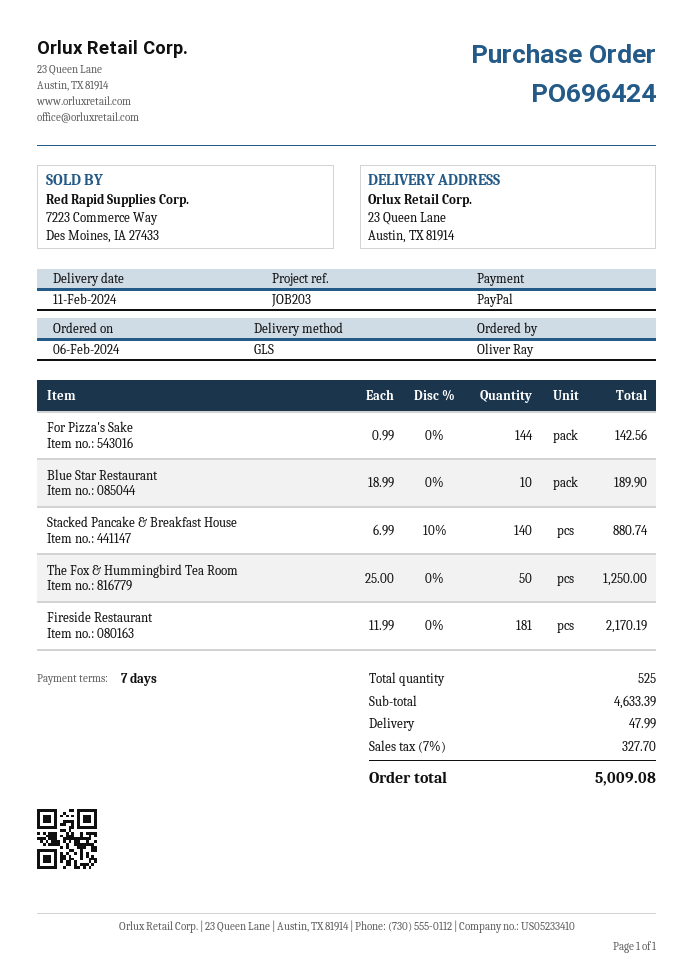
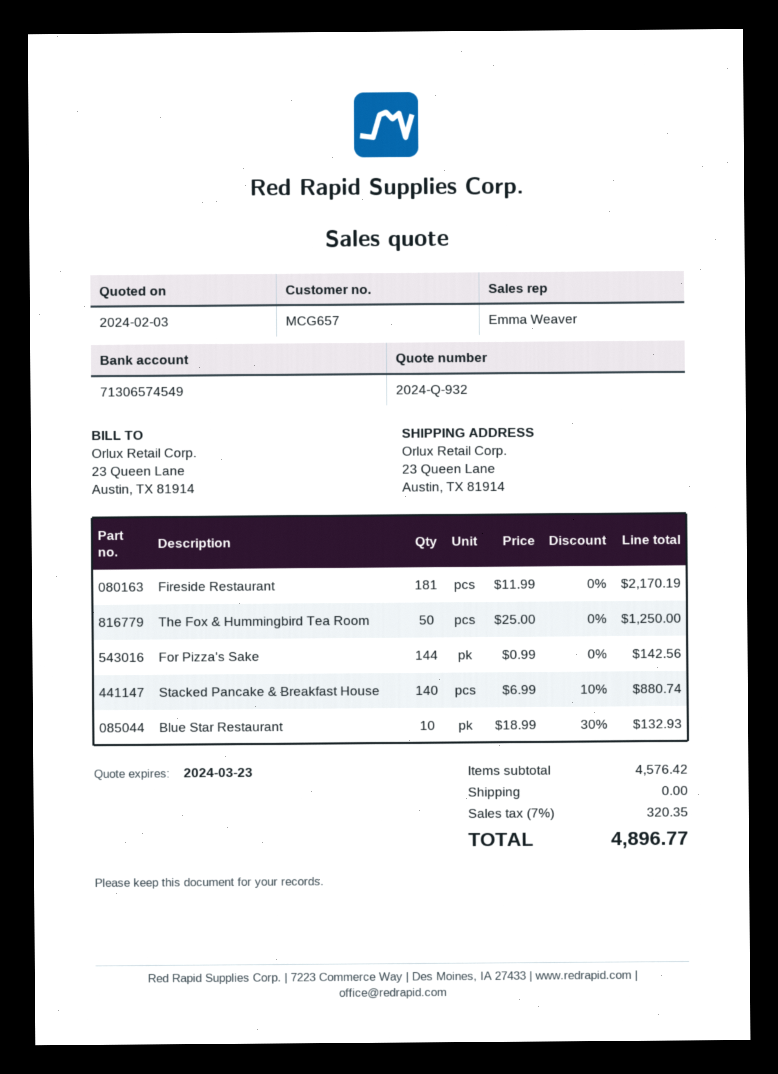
Blue Star Restaurant: 10 x 18.99 = 189.90 -> 10 x 18.99 - 30% = 132.93
subtotal: 4633.39 -> 4576.42
shipping: 47.99 -> 0.00
tax: 7% = 327.70 -> 7% = 320.35
total: 5009.08 -> 4896.77

